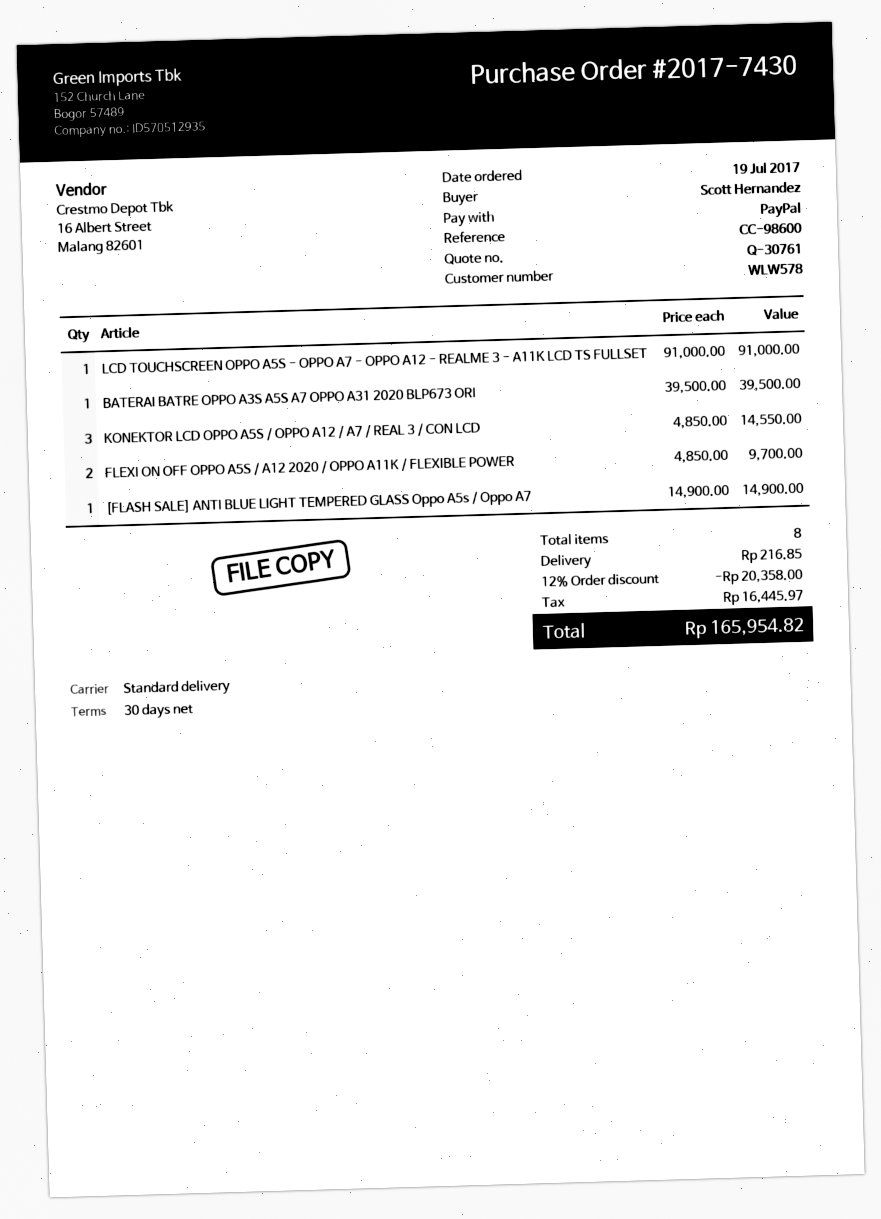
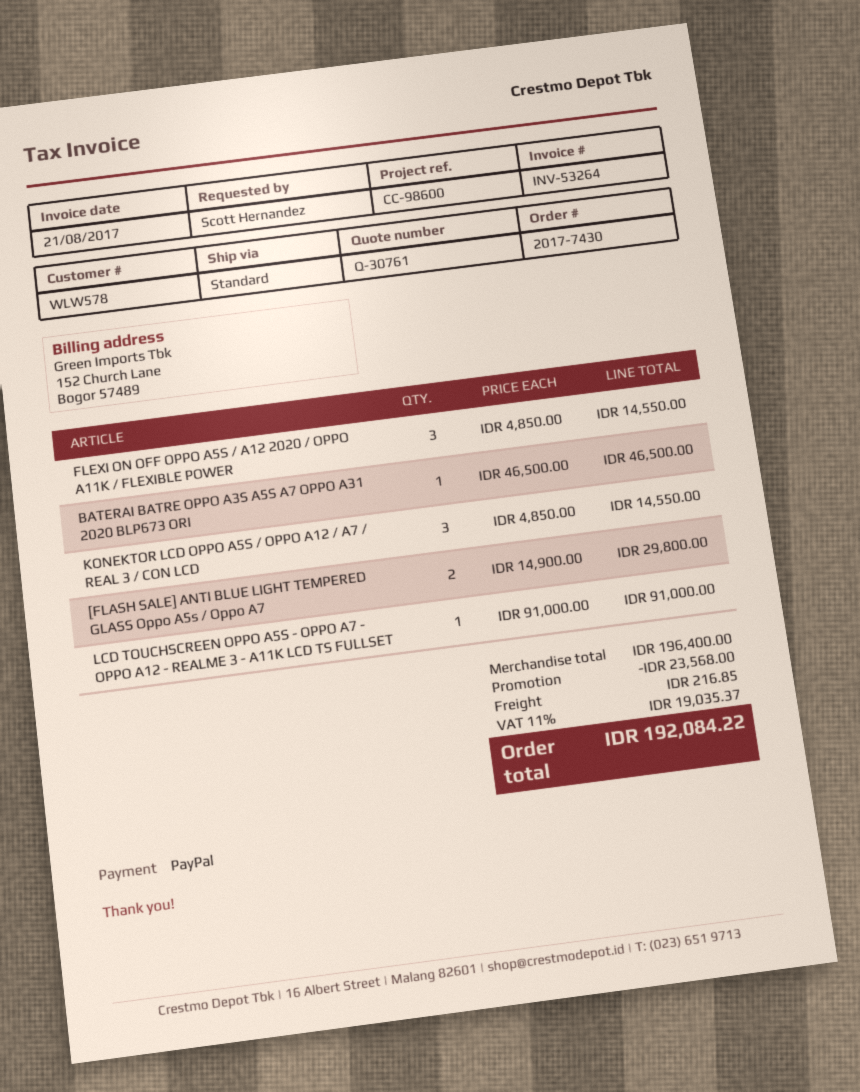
BATERAI BATRE OPPO A3S A5S A7 OPPO A31 2020 BLP673 ORI: 1 x 39500.00 = 39500.00 -> 1 x 46500.00 = 46500.00
FLEXI ON OFF OPPO A5S / A12 2020 / OPPO A11K / FLEXIBLE POWER: 2 x 4850.00 = 9700.00 -> 3 x 4850.00 = 14550.00
[FLASH SALE] ANTI BLUE LIGHT TEMPERED GLASS Oppo A5s / Oppo A7: 1 x 14900.00 = 14900.00 -> 2 x 14900.00 = 29800.00
discount: 20358.00 -> 23568.00
tax: 16445.97 -> 19035.37
total: 165954.82 -> 192084.22

